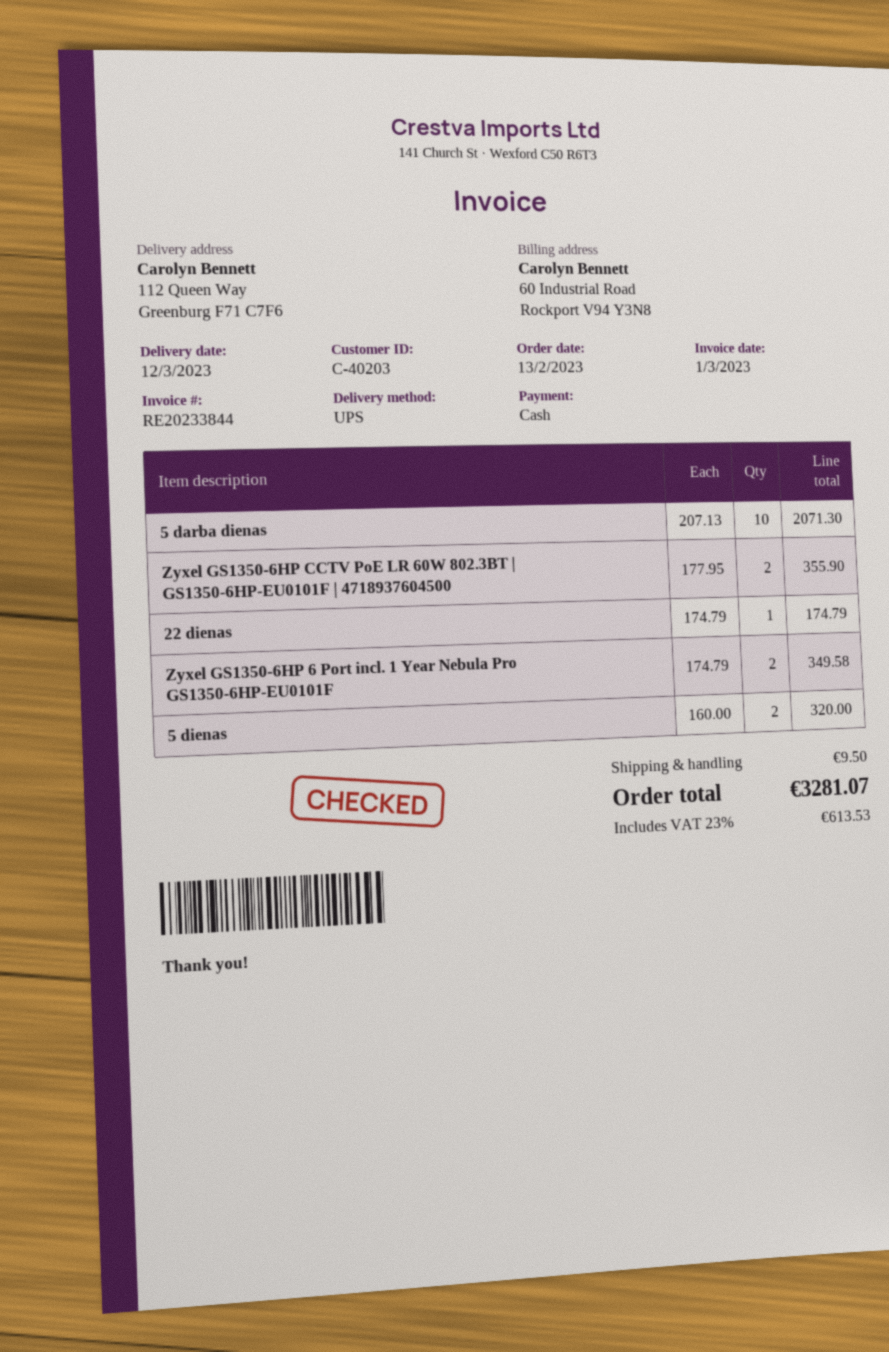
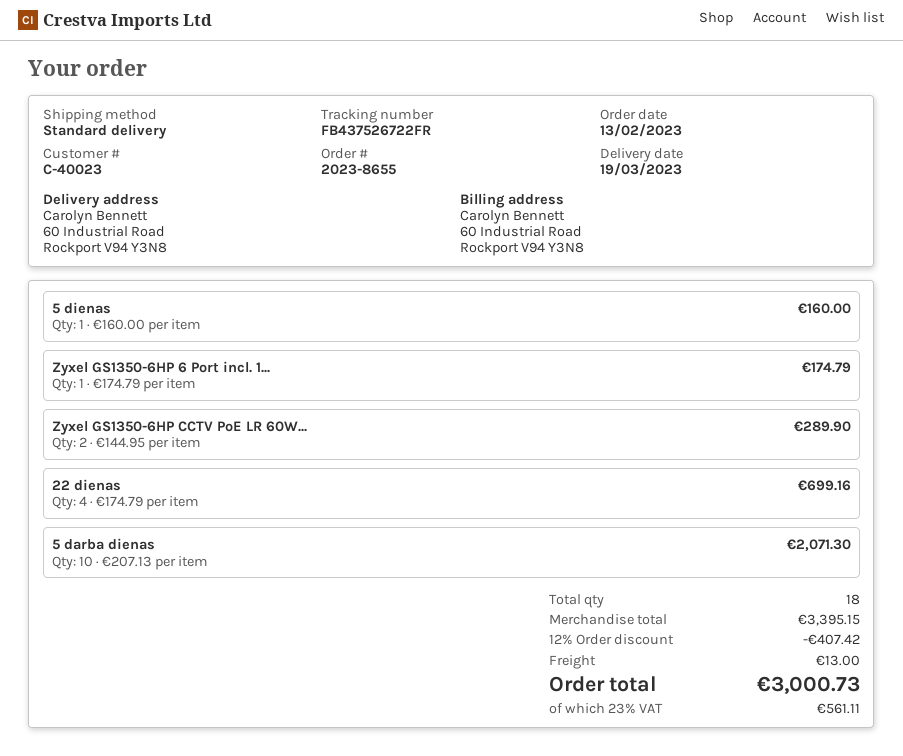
delivery date: 2023-03-12 -> 2023-03-19
customer number: C-40203 -> C-40023
shipping method: UPS -> standard
ship to: 112 Queen Way, Greenburg F71 C7F6 -> 60 Industrial Road, Rockport V94 Y3N8
Zyxel GS1350-6HP CCTV PoE LR 60W 802.3BT | GS1350-6HP-EU0101F | 4718937604500: 2 x 177.95 = 355.90 -> 2 x 144.95 = 289.90
22 dienas: 1 x 174.79 = 174.79 -> 4 x 174.79 = 699.16
Zyxel GS1350-6HP 6 Port incl. 1 Year Nebula Pro GS1350-6HP-EU0101F: 2 x 174.79 = 349.58 -> 1 x 174.79 = 174.79
5 dienas: 2 x 160.00 = 320.00 -> 1 x 160.00 = 160.00
discount: none -> 12% = 407.42
shipping: 9.50 -> 13.00
tax: 23% = 613.53 -> 23% = 561.11
total: 3281.07 -> 3000.73

